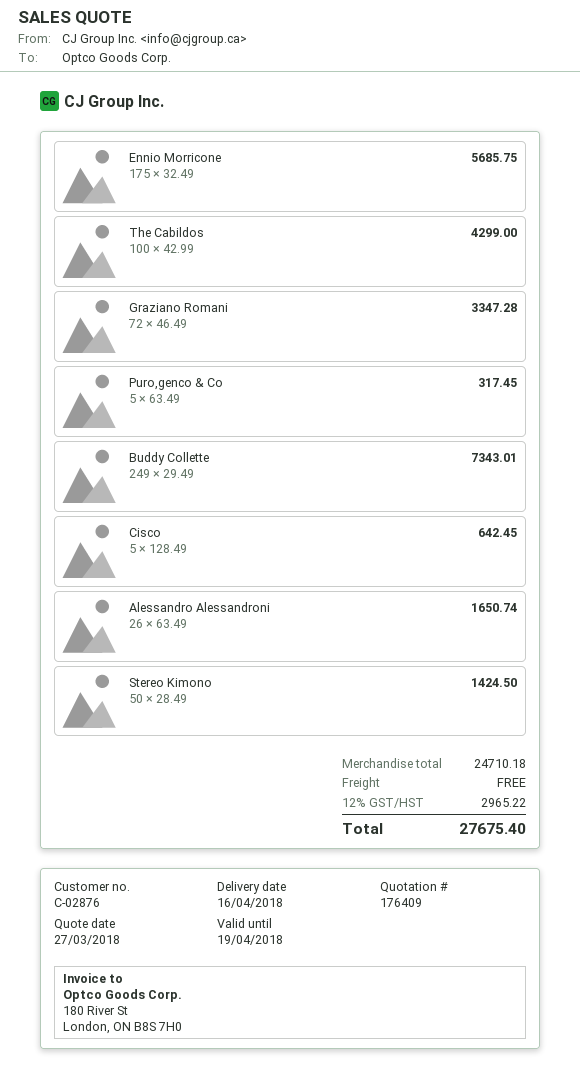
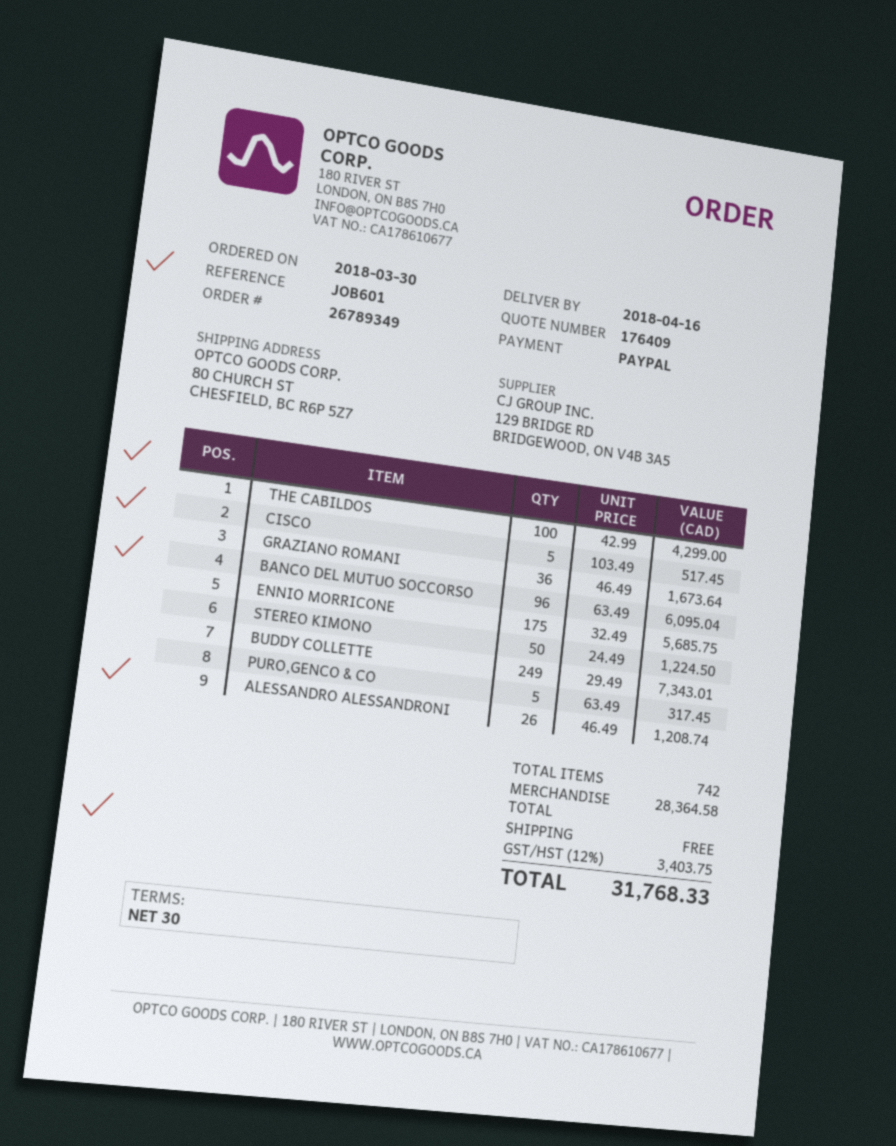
Graziano Romani: 72 x 46.49 = 3347.28 -> 36 x 46.49 = 1673.64
Cisco: 5 x 128.49 = 642.45 -> 5 x 103.49 = 517.45
Alessandro Alessandroni: 26 x 63.49 = 1650.74 -> 26 x 46.49 = 1208.74
Stereo Kimono: 50 x 28.49 = 1424.50 -> 50 x 24.49 = 1224.50
BANCO DEL MUTUO SOCCORSO: none -> 96 x 63.49 = 6095.04
subtotal: 24710.18 -> 28364.58
tax: 12% = 2965.22 -> 12% = 3403.75
total: 27675.40 -> 31768.33

